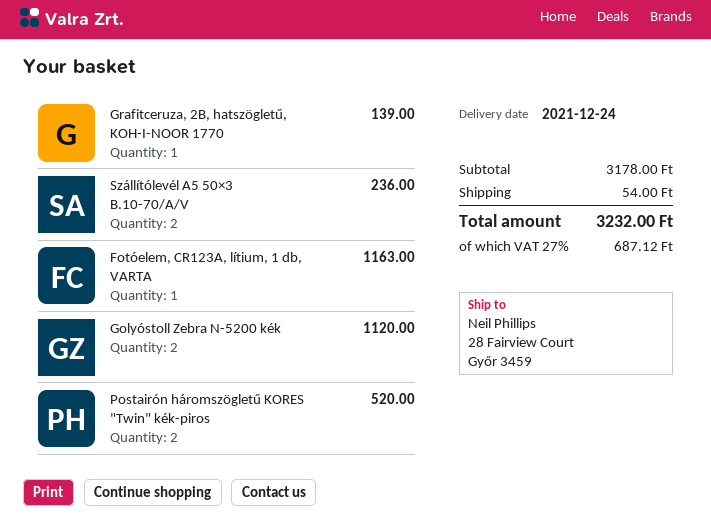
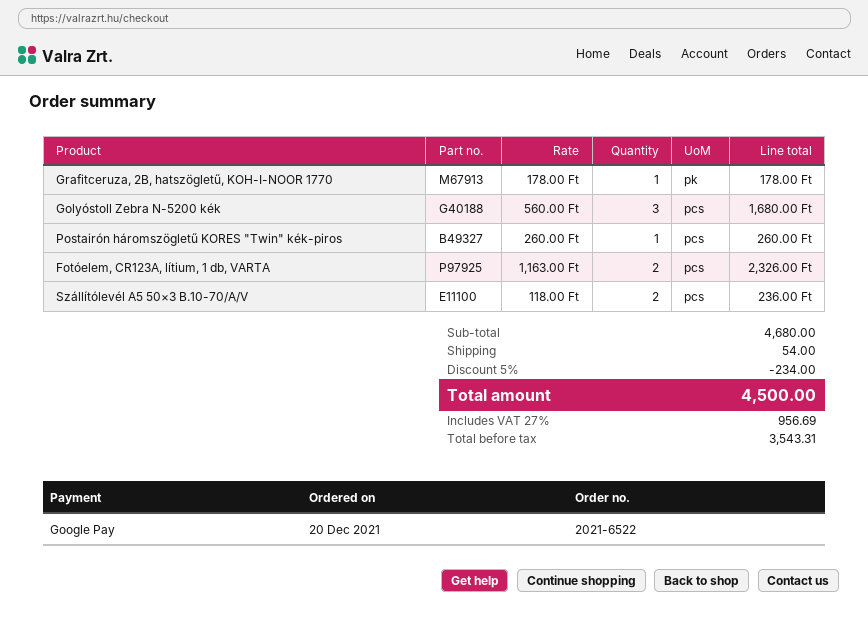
Grafitceruza, 2B, hatszögletű, KOH-I-NOOR 1770: 1 for 139.00 -> 1 for 178.00
Fotóelem, CR123A, lítium, 1 db, VARTA: 1 for 1163.00 -> 2 for 2326.00
Golyóstoll Zebra N-5200 kék: 2 for 1120.00 -> 3 for 1680.00
Postairón háromszögletű KORES "Twin" kék-piros: 2 for 520.00 -> 1 for 260.00
subtotal: 3178.00 -> 4680.00
discount: none -> 5% = 234.00
tax: 27% = 687.12 -> 27% = 956.69
total: 3232.00 -> 4500.00

